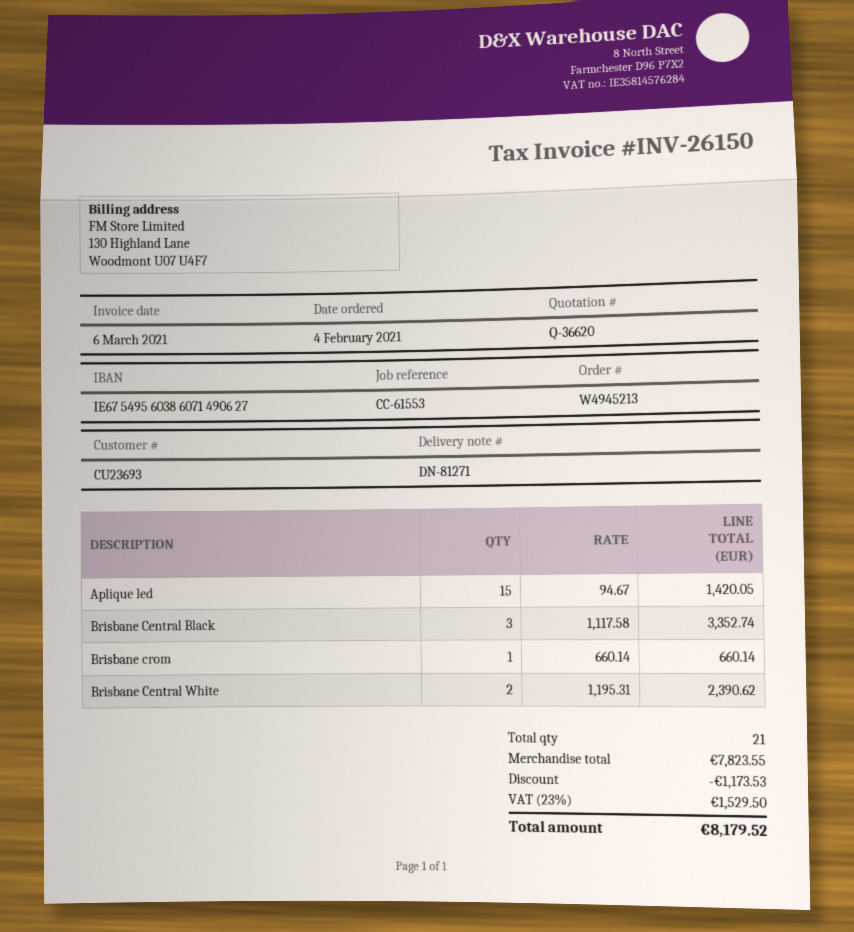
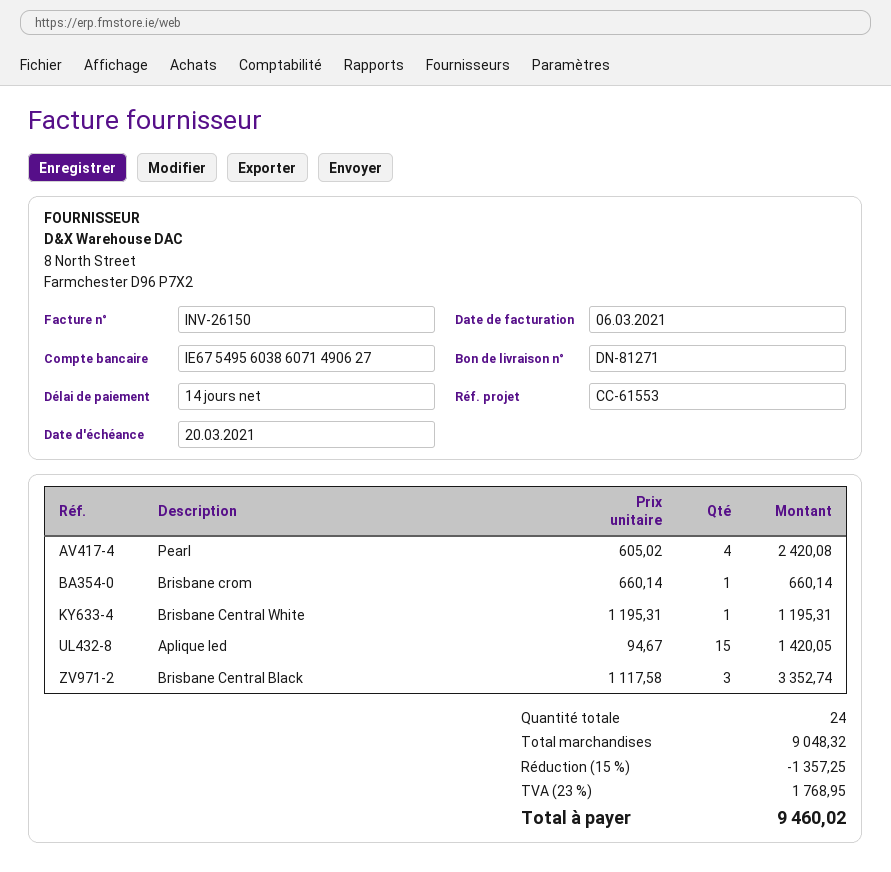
Brisbane Central White: 2 x 1195.31 = 2390.62 -> 1 x 1195.31 = 1195.31
Pearl: none -> 4 x 605.02 = 2420.08
total quantity: 21 -> 24
subtotal: 7823.55 -> 9048.32
discount: 1173.53 -> 1357.25
tax: 23% = 1529.50 -> 23% = 1768.95
total: 8179.52 -> 9460.02

